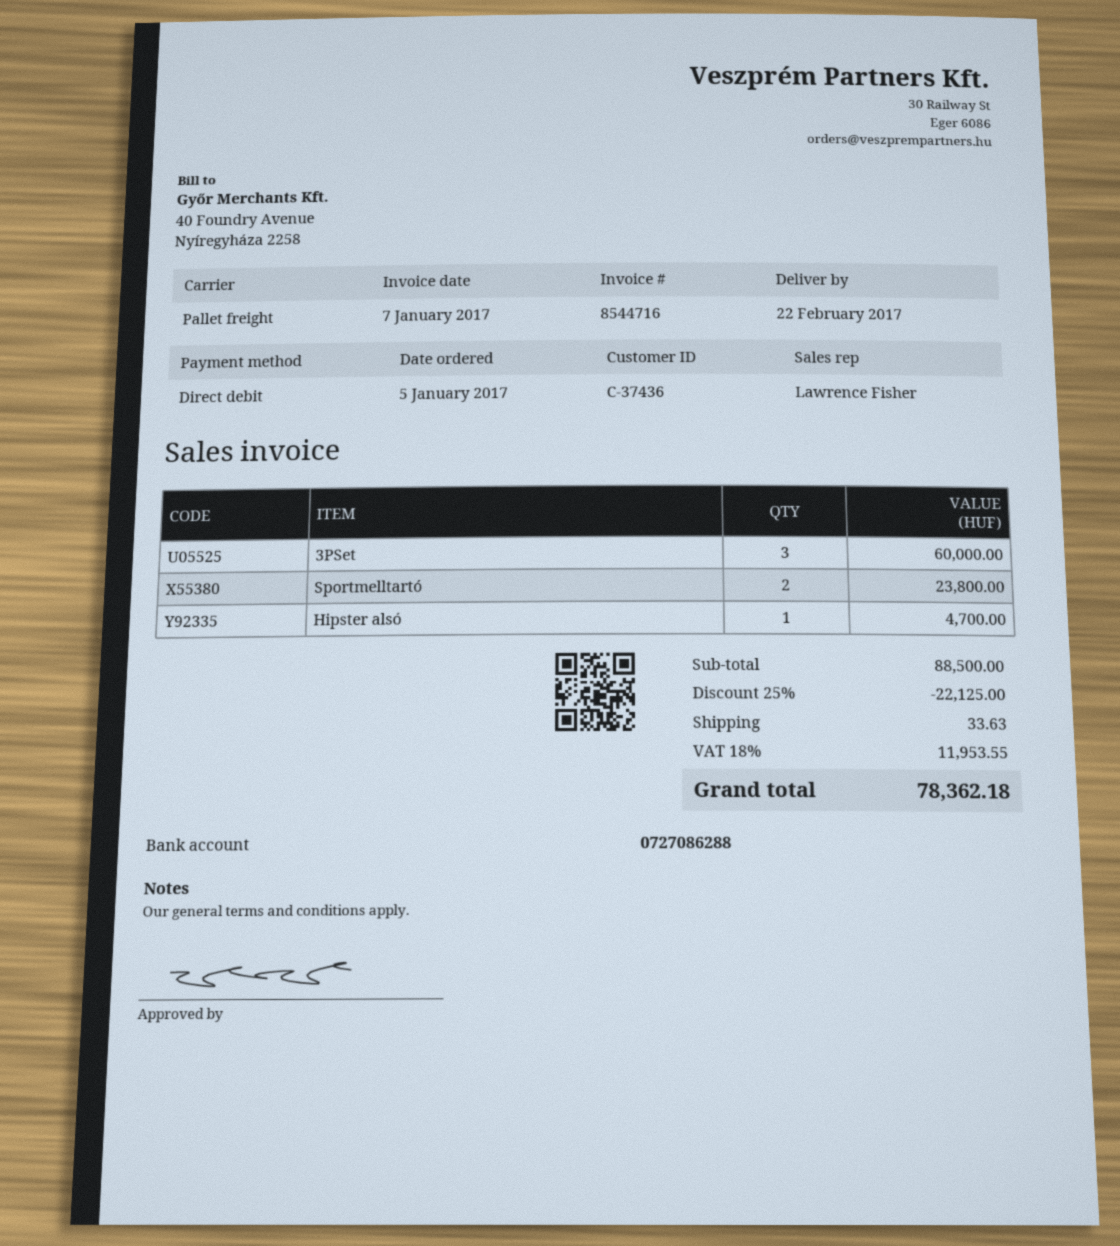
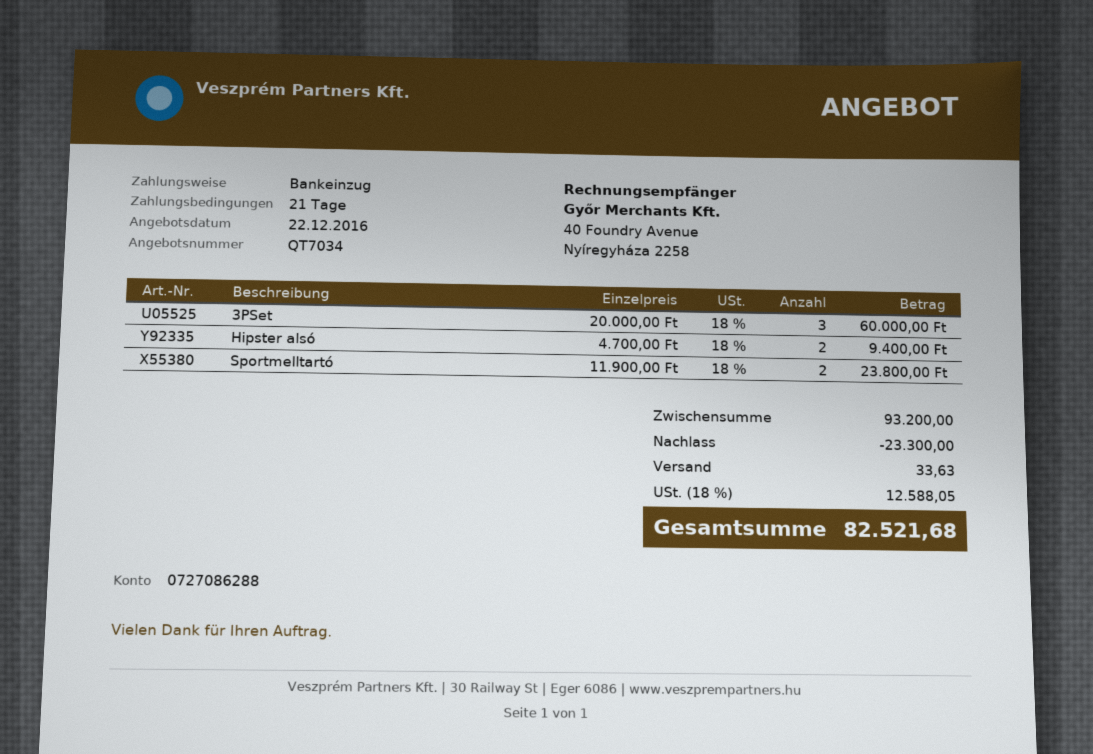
Hipster alsó: 1 for 4700.00 -> 2 for 9400.00
subtotal: 88500.00 -> 93200.00
discount: 22125.00 -> 23300.00
tax: 18% = 11953.55 -> 18% = 12588.05
total: 78362.18 -> 82521.68

